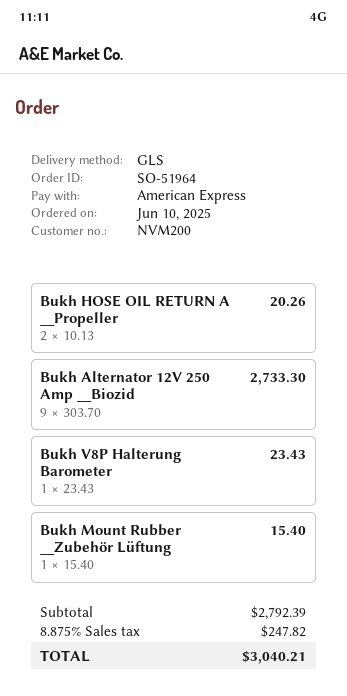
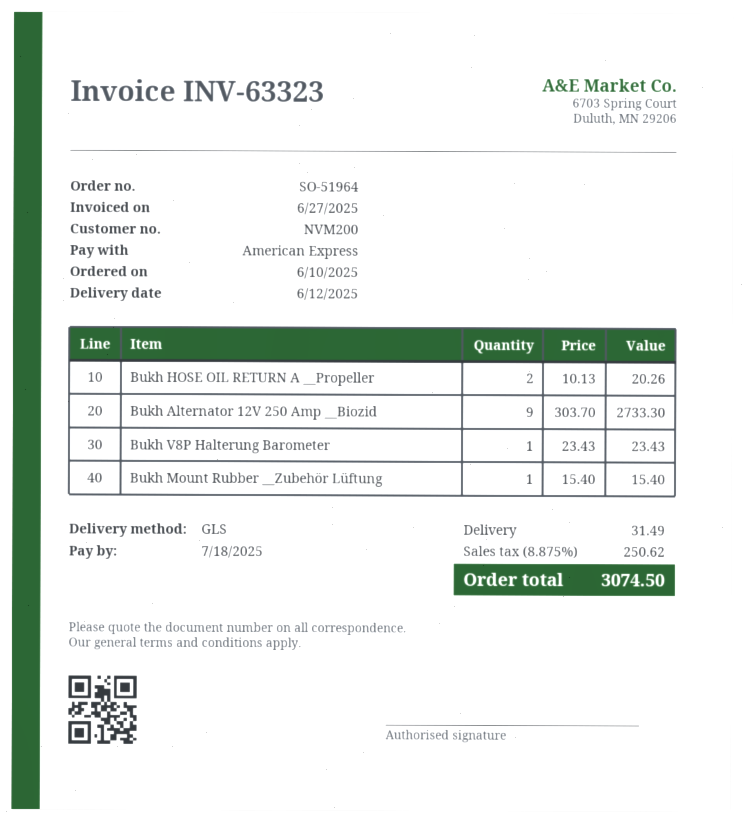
shipping: none -> 31.49
tax: 8.875% = 247.82 -> 8.875% = 250.62
total: 3040.21 -> 3074.50

